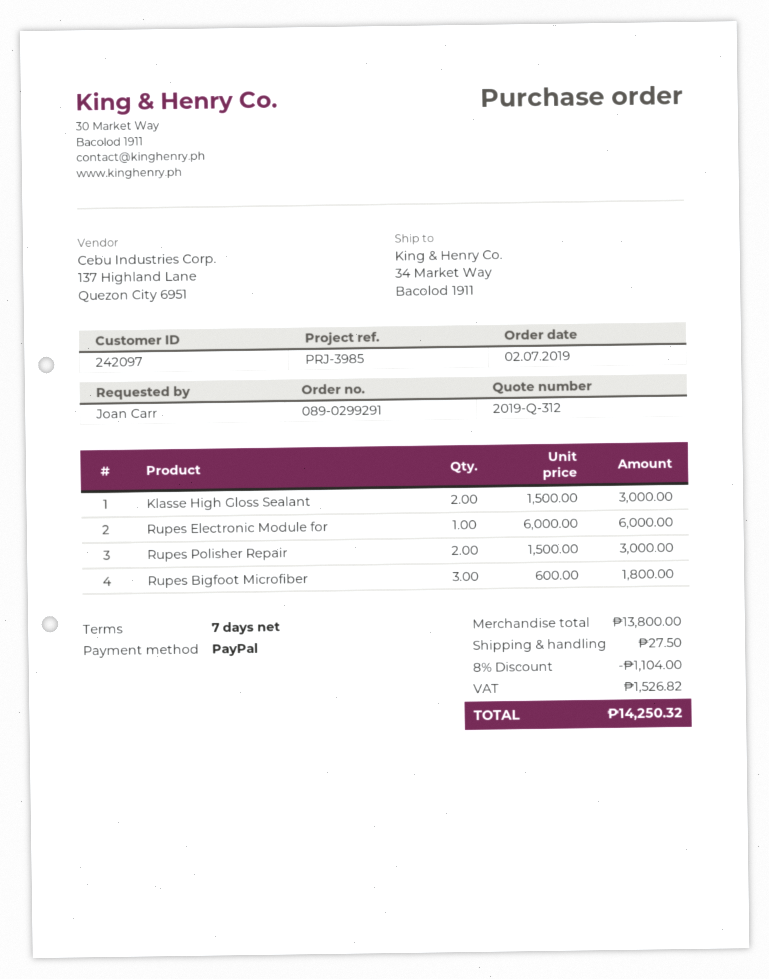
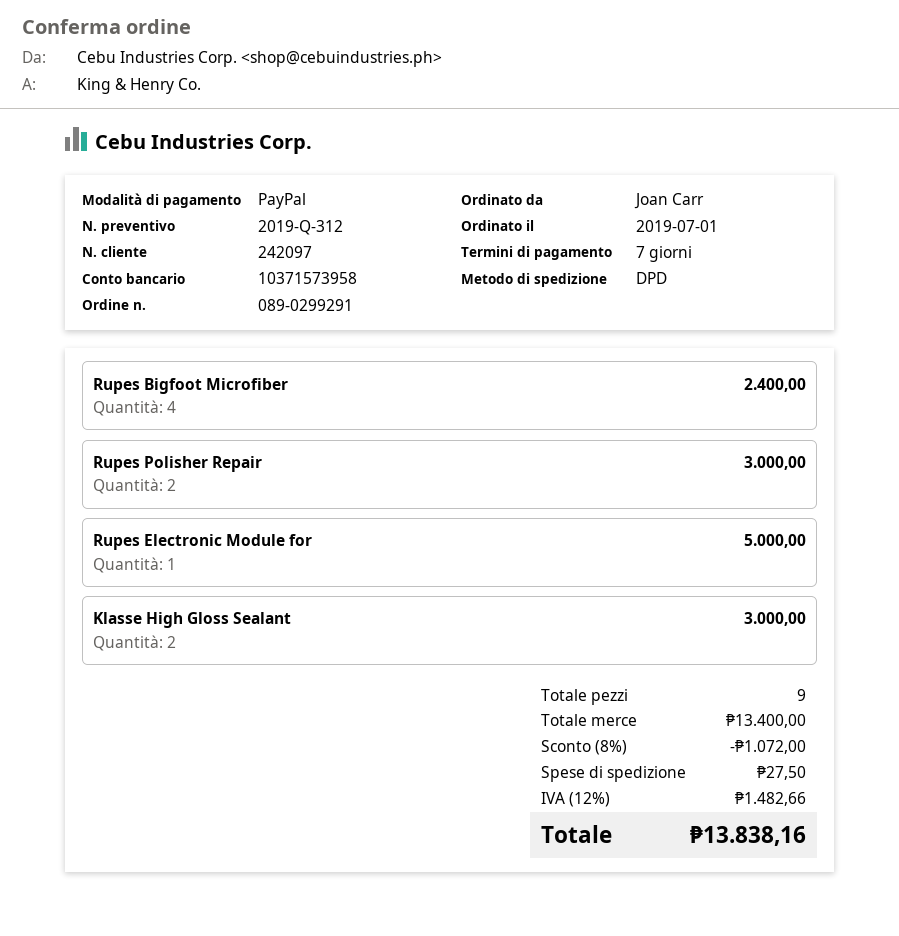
order date: 2019-07-02 -> 2019-07-01
Rupes Electronic Module for: 1 for 6000.00 -> 1 for 5000.00
Rupes Bigfoot Microfiber: 3 for 1800.00 -> 4 for 2400.00
subtotal: 13800.00 -> 13400.00
discount: 8% = 1104.00 -> 8% = 1072.00
tax: 1526.82 -> 1482.66
total: 14250.32 -> 13838.16

